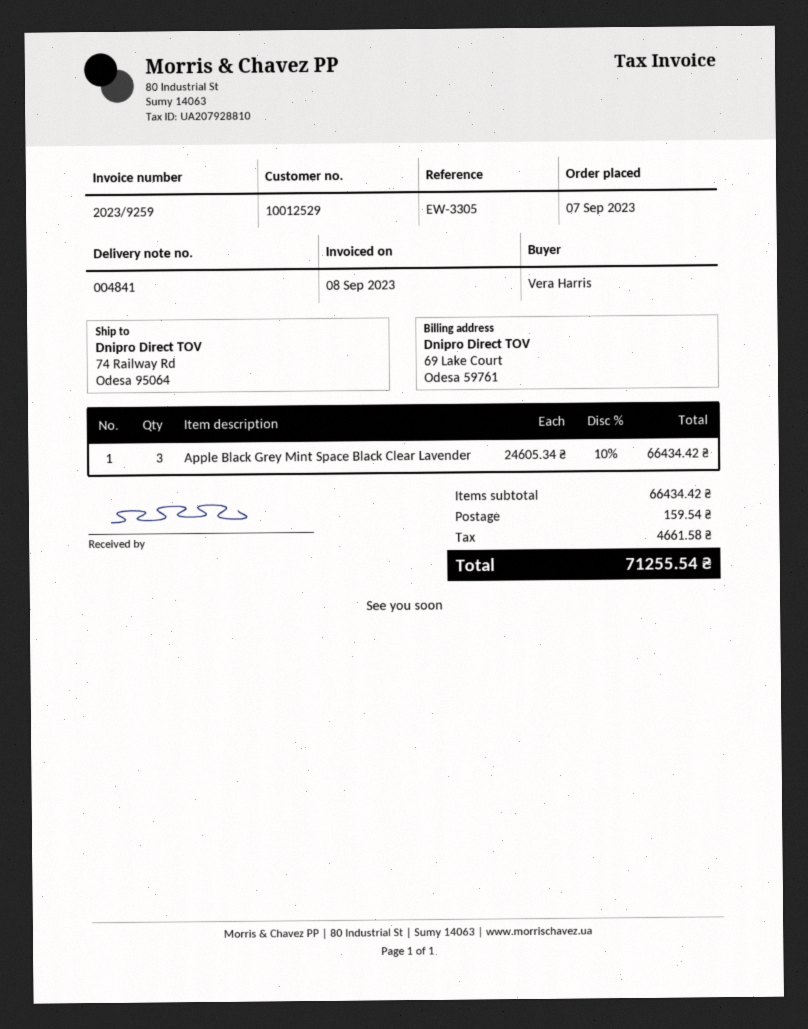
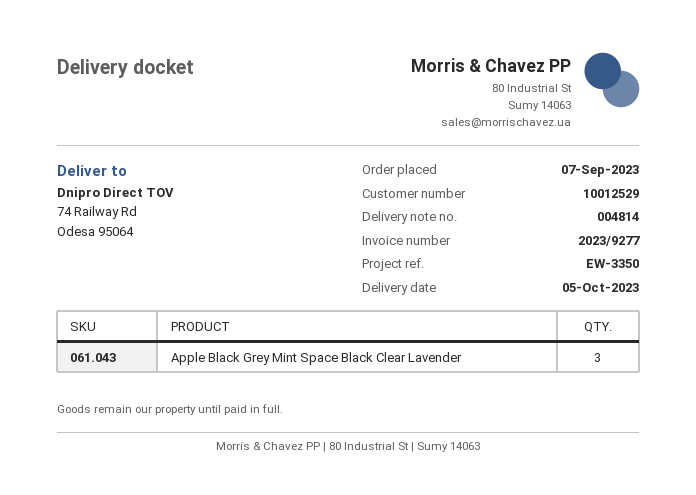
delivery note number: 004841 -> 004814
invoice number: 2023/9259 -> 2023/9277
reference: EW-3305 -> EW-3350

